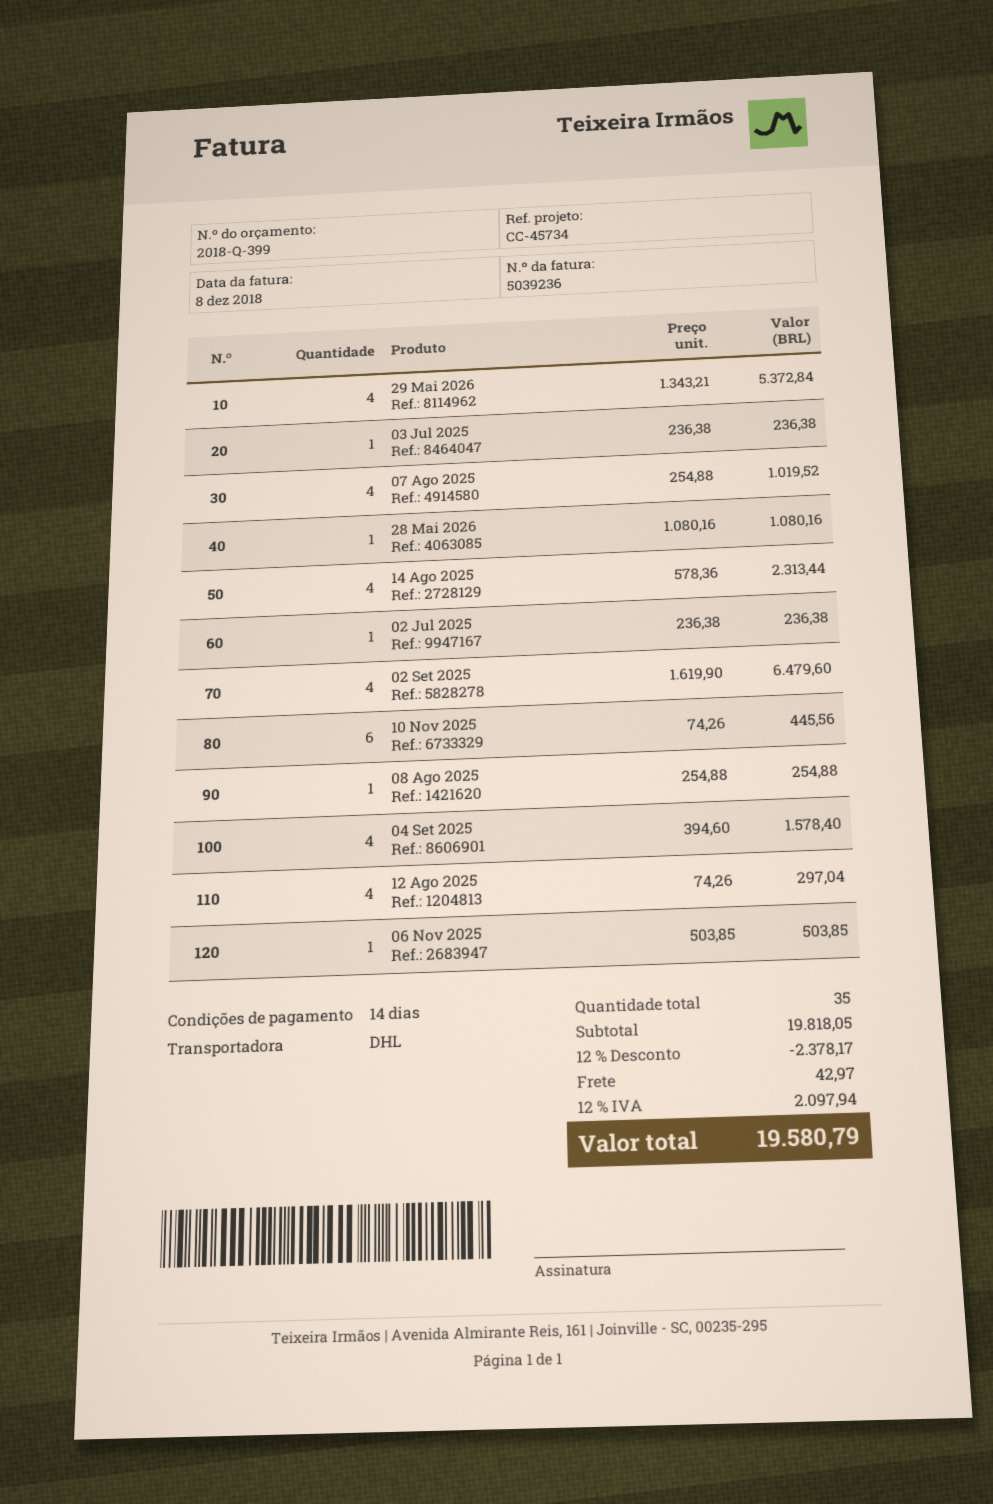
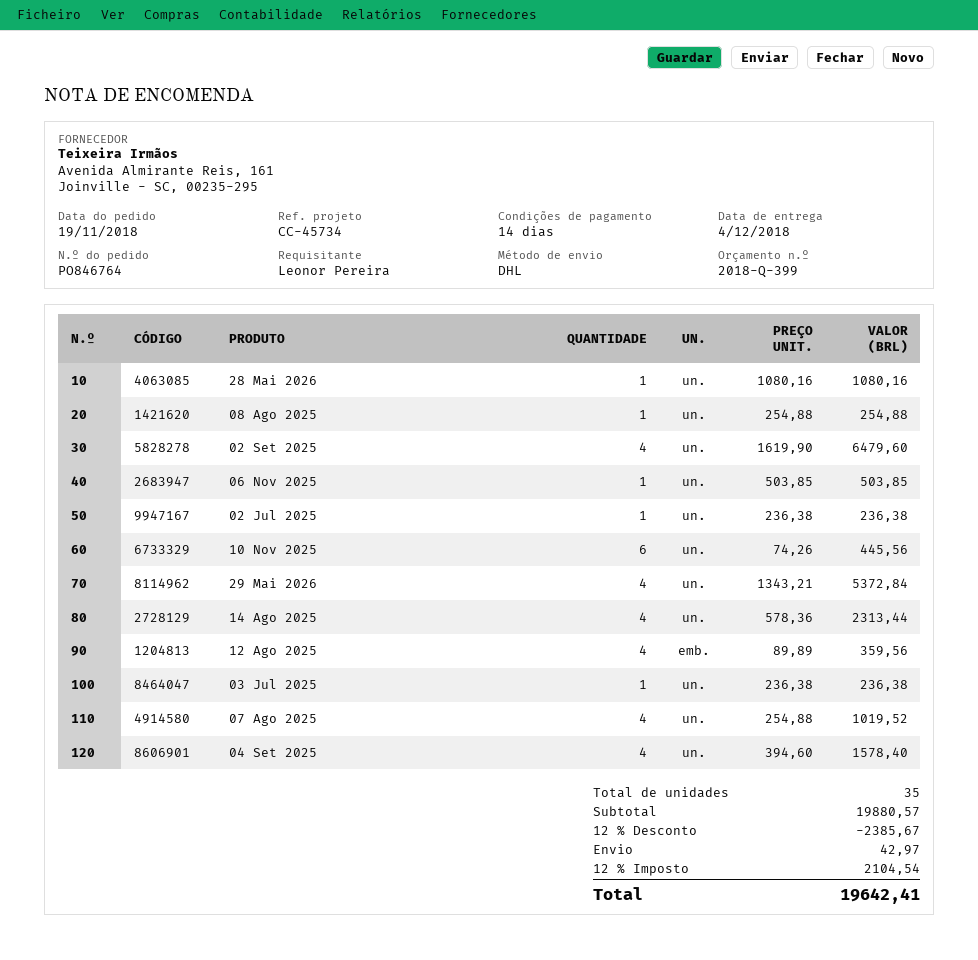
12 Ago 2025: 4 x 74.26 = 297.04 -> 4 x 89.89 = 359.56
subtotal: 19818.05 -> 19880.57
discount: 12% = 2378.17 -> 12% = 2385.67
tax: 12% = 2097.94 -> 12% = 2104.54
total: 19580.79 -> 19642.41

